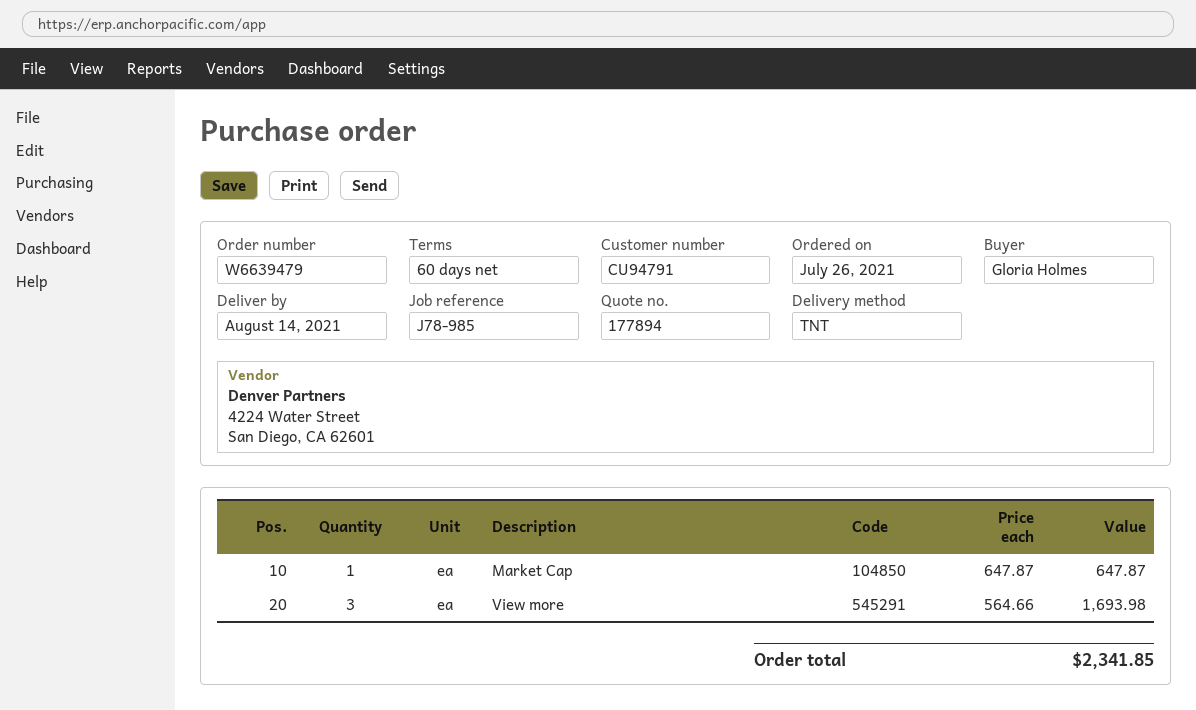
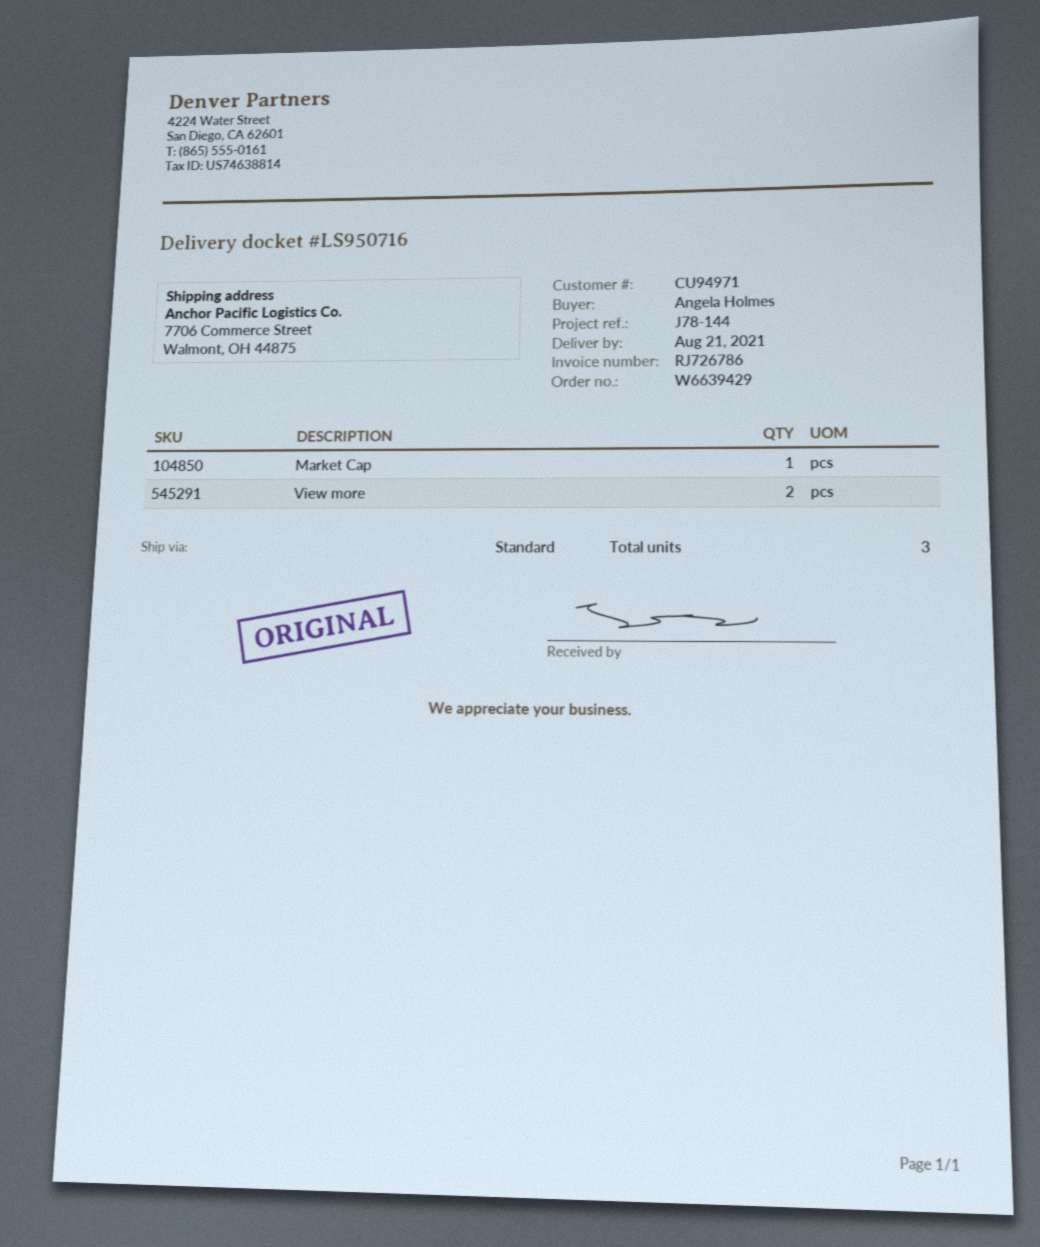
order number: W6639479 -> W6639429
delivery date: 2021-08-14 -> 2021-08-21
customer number: CU94791 -> CU94971
reference: J78-985 -> J78-144
ordered by: Gloria Holmes -> Angela Holmes
shipping method: TNT -> standard
View more: 3 -> 2

